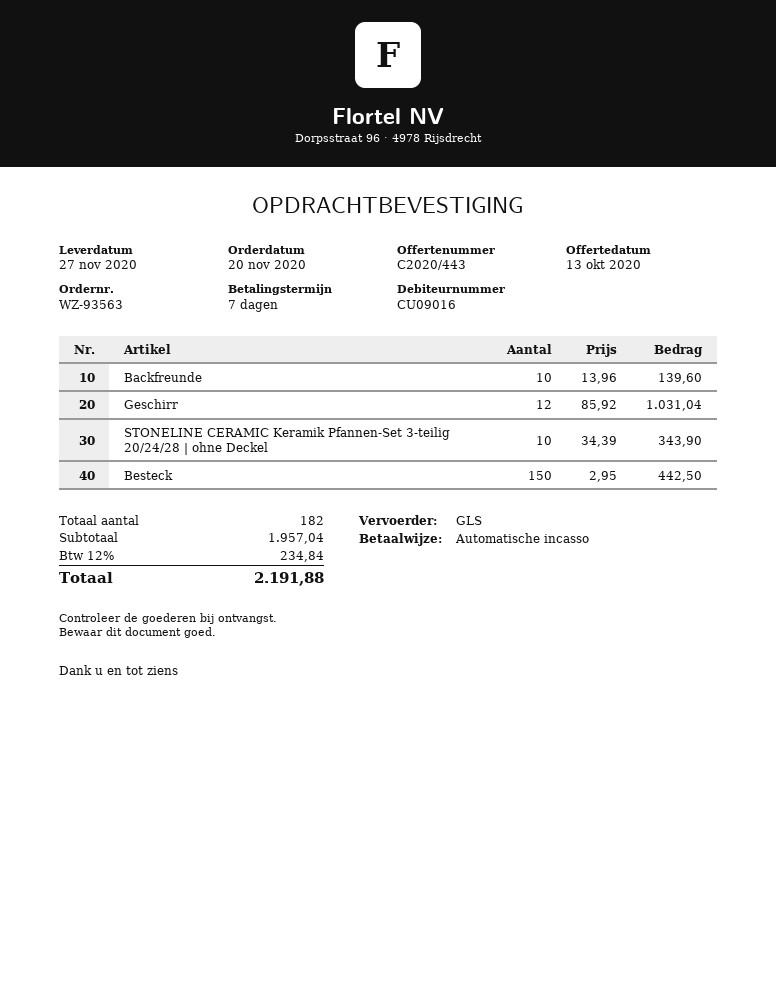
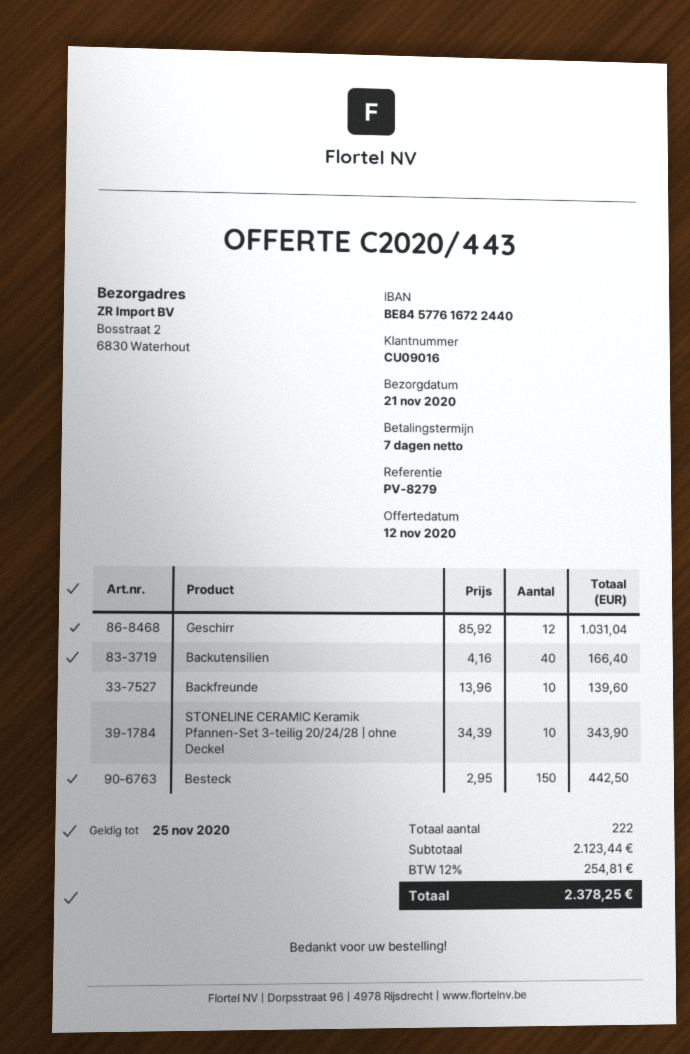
quote date: 2020-10-13 -> 2020-11-12
delivery date: 2020-11-27 -> 2020-11-21
Backutensilien: none -> 40 x 4.16 = 166.40
total quantity: 182 -> 222
subtotal: 1957.04 -> 2123.44
tax: 12% = 234.84 -> 12% = 254.81
total: 2191.88 -> 2378.25

